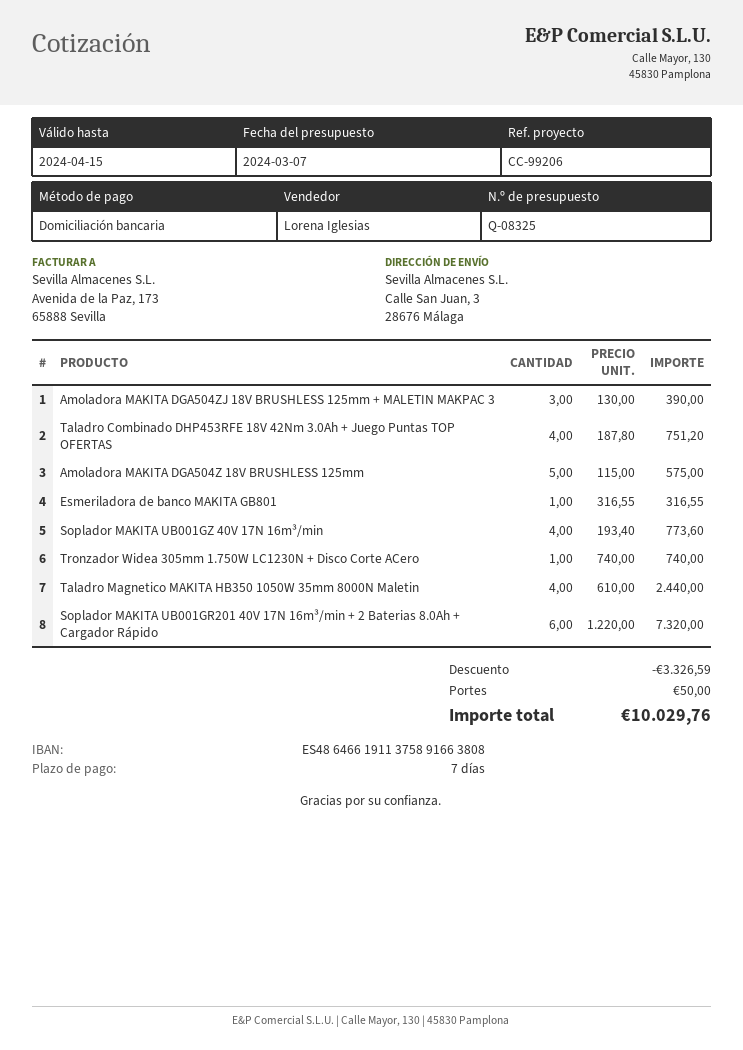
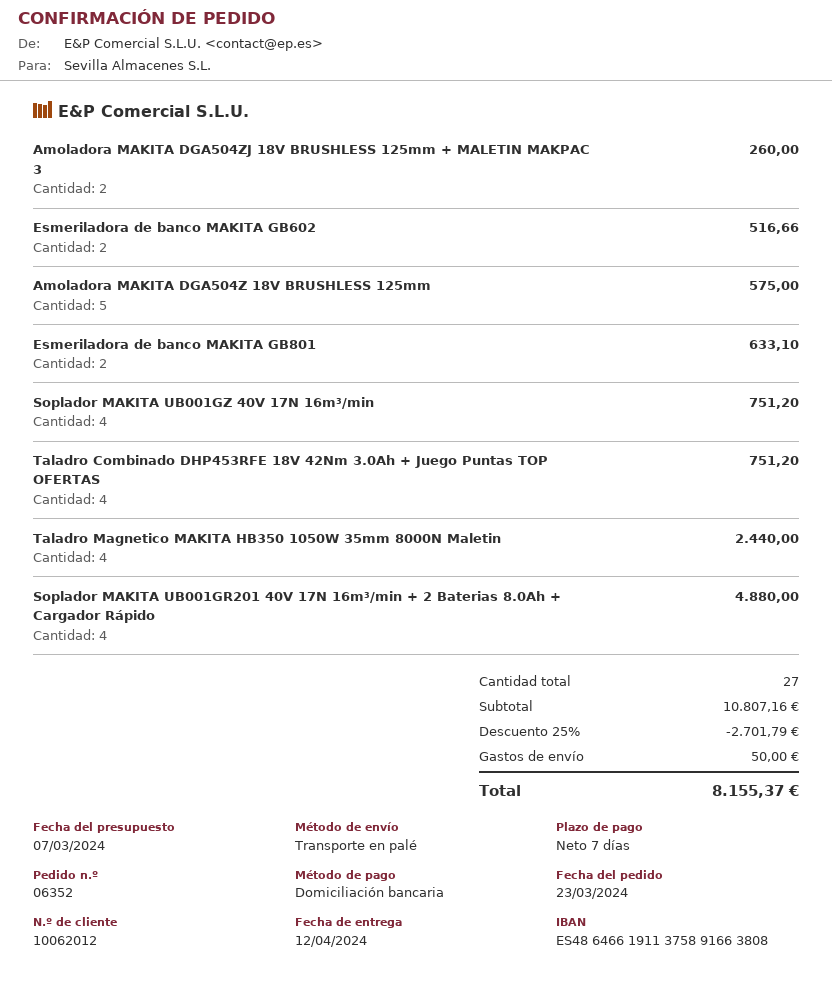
Amoladora MAKITA DGA504ZJ 18V BRUSHLESS 125mm + MALETIN MAKPAC 3: 3 for 390.00 -> 2 for 260.00
Esmeriladora de banco MAKITA GB801: 1 for 316.55 -> 2 for 633.10
Soplador MAKITA UB001GZ 40V 17N 16m³/min: 4 for 773.60 -> 4 for 751.20
Tronzador Widea 305mm 1.750W LC1230N + Disco Corte ACero: 1 for 740.00 -> none
Soplador MAKITA UB001GR201 40V 17N 16m³/min + 2 Baterias 8.0Ah + Cargador Rápido: 6 for 7320.00 -> 4 for 4880.00
Esmeriladora de banco MAKITA GB602: none -> 2 for 516.66
discount: 3326.59 -> 2701.79
total: 10029.76 -> 8155.37

